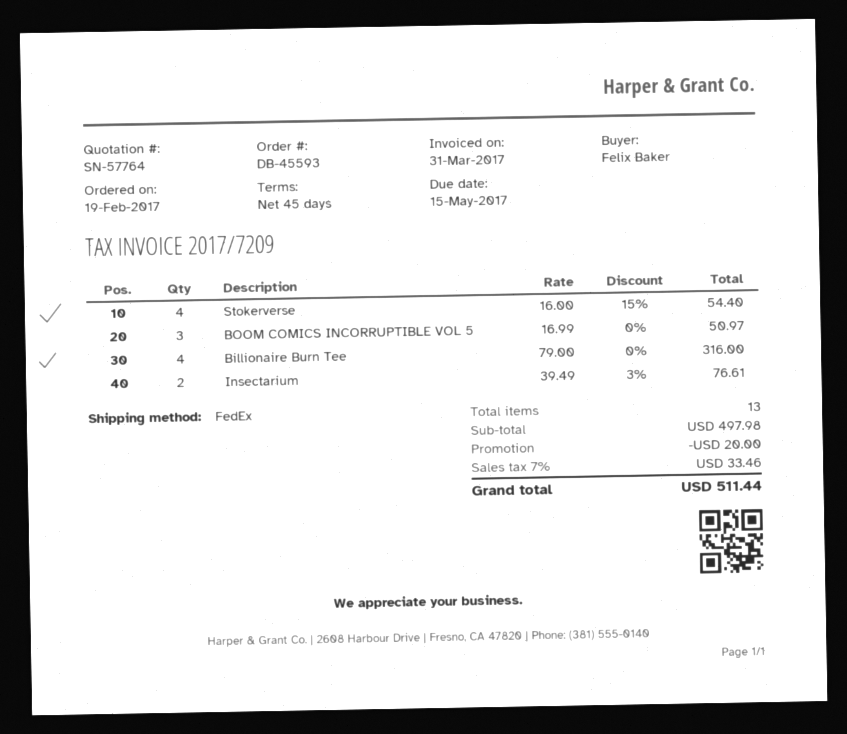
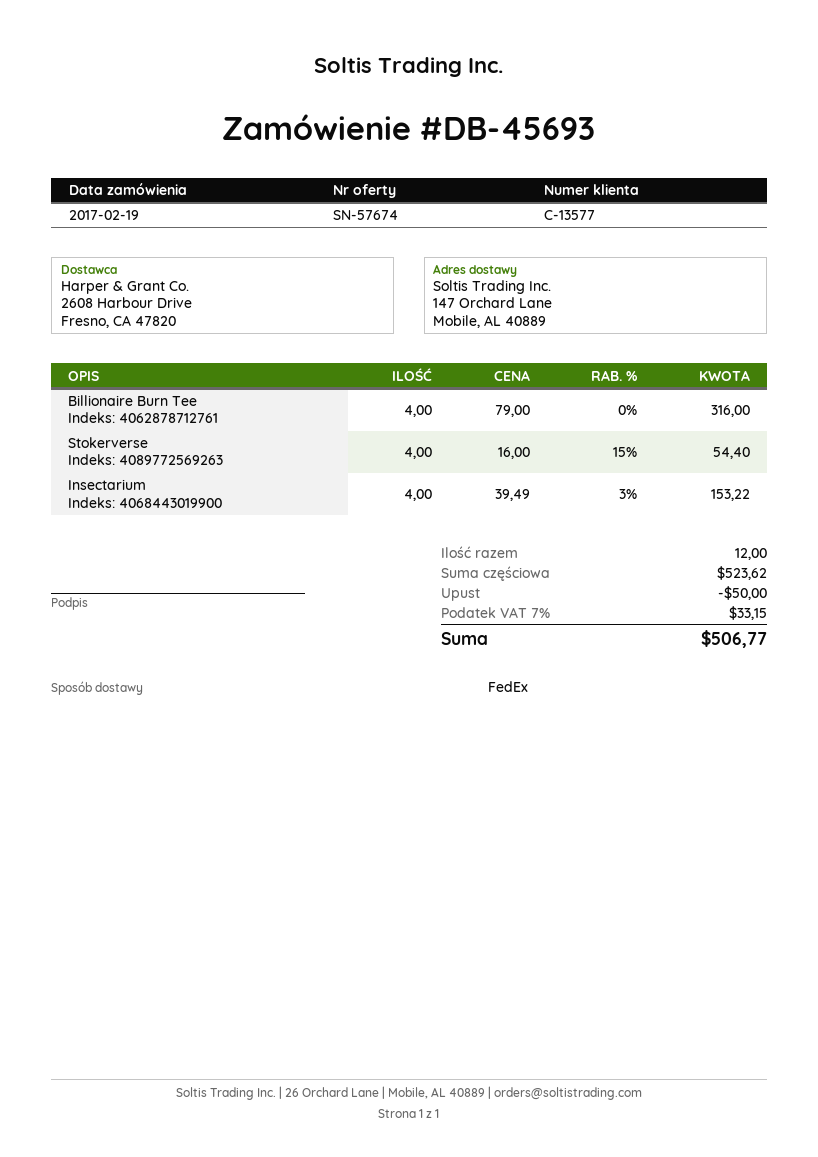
quote number: SN-57764 -> SN-57674
order number: DB-45593 -> DB-45693
BOOM COMICS INCORRUPTIBLE VOL 5: 3 x 16.99 = 50.97 -> none
Insectarium: 2 x 39.49 - 3% = 76.61 -> 4 x 39.49 - 3% = 153.22
total quantity: 13 -> 12
subtotal: 497.98 -> 523.62
discount: 20.00 -> 50.00
tax: 7% = 33.46 -> 7% = 33.15
total: 511.44 -> 506.77

